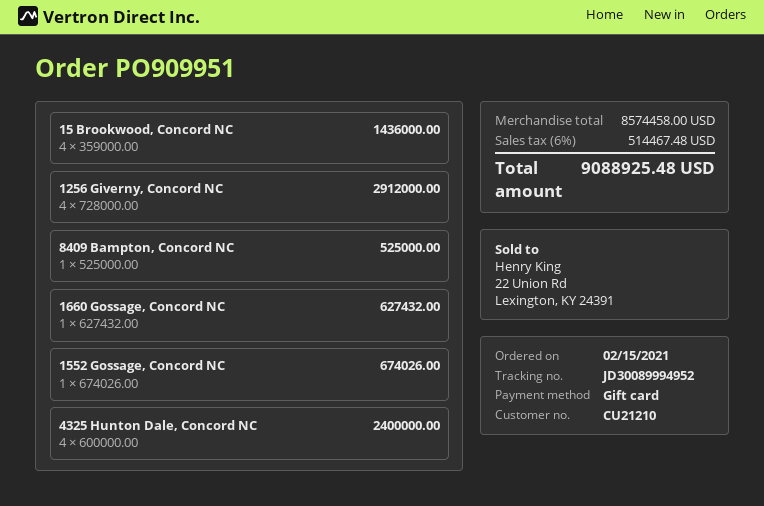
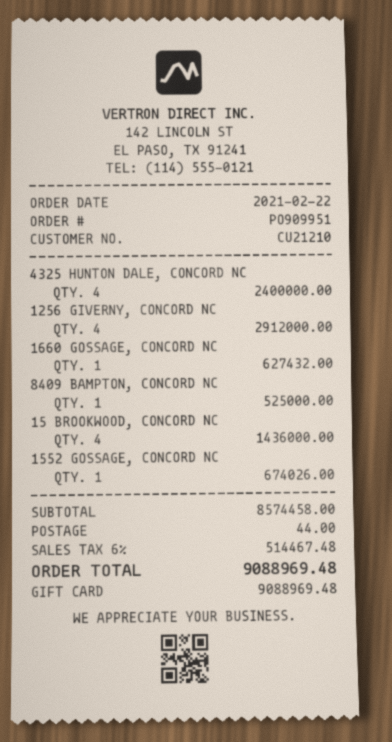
order date: 2021-02-15 -> 2021-02-22
shipping: none -> 44.00
total: 9088925.48 -> 9088969.48

